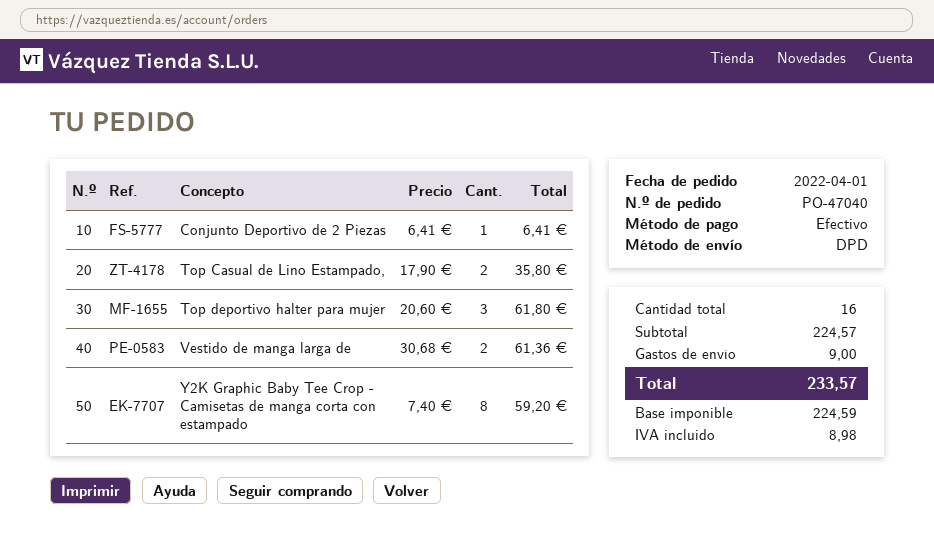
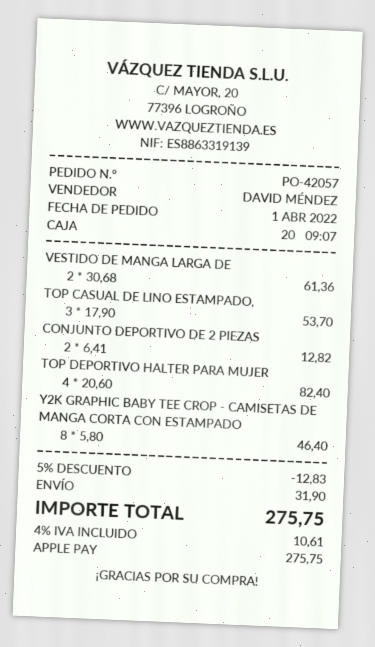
order number: PO-47040 -> PO-42057
payment method: cash -> Apple Pay
Conjunto Deportivo de 2 Piezas: 1 x 6.41 = 6.41 -> 2 x 6.41 = 12.82
Top Casual de Lino Estampado,: 2 x 17.90 = 35.80 -> 3 x 17.90 = 53.70
Top deportivo halter para mujer: 3 x 20.60 = 61.80 -> 4 x 20.60 = 82.40
Y2K Graphic Baby Tee Crop - Camisetas de manga corta con estampado: 8 x 7.40 = 59.20 -> 8 x 5.80 = 46.40
discount: none -> 5% = 12.83
shipping: 9.00 -> 31.90
tax: 8.98 -> 10.61
total: 233.57 -> 275.75

